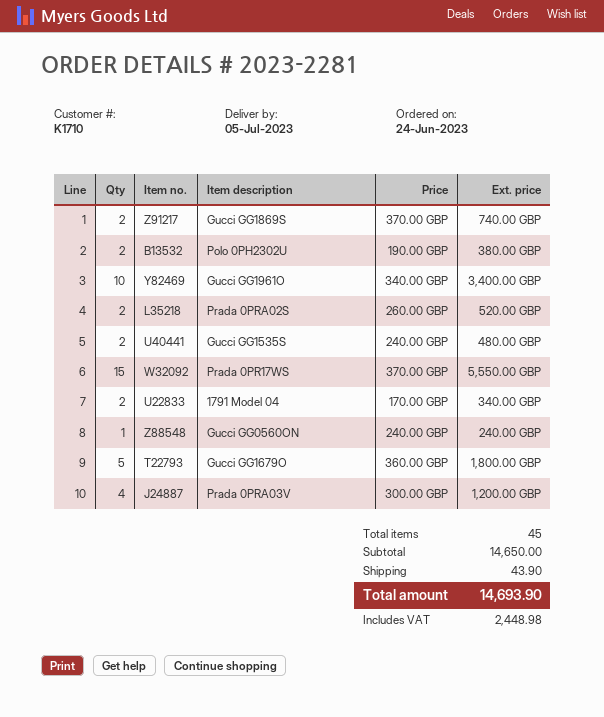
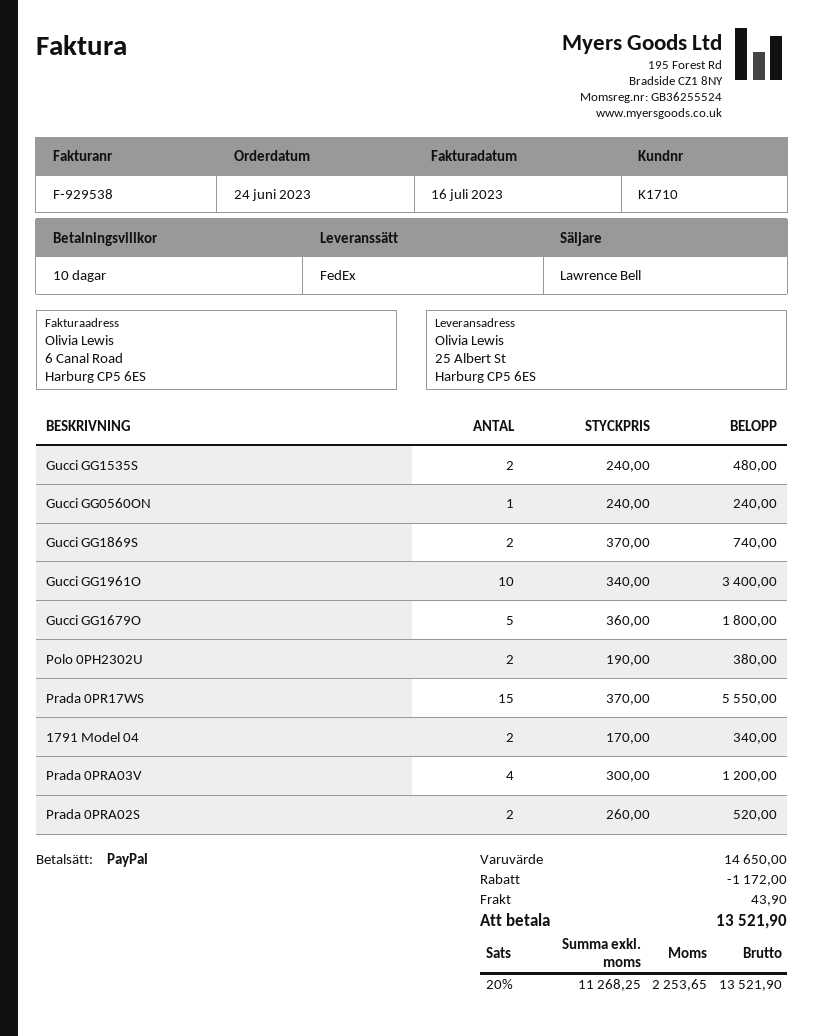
discount: none -> 1172.00
tax: 2448.98 -> 2253.65
total: 14693.90 -> 13521.90

